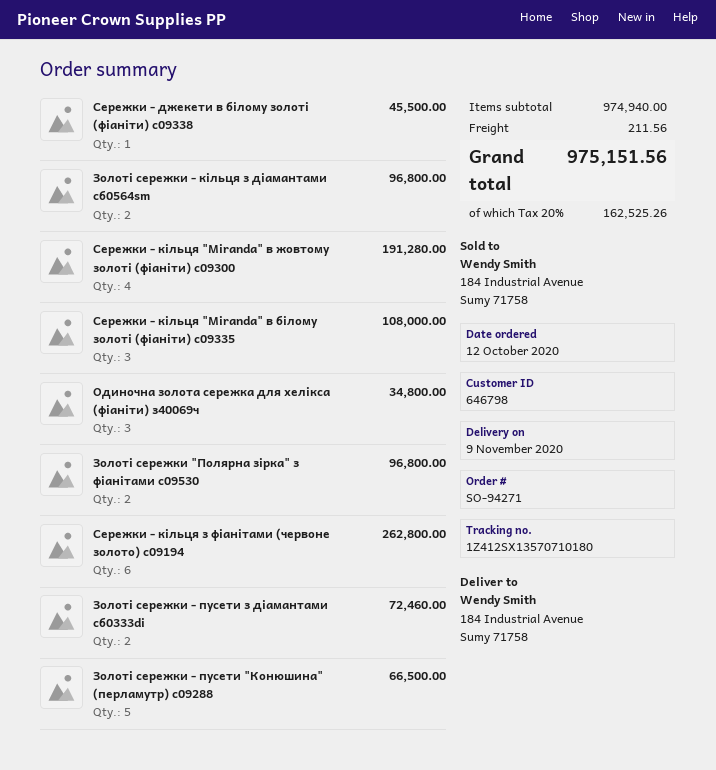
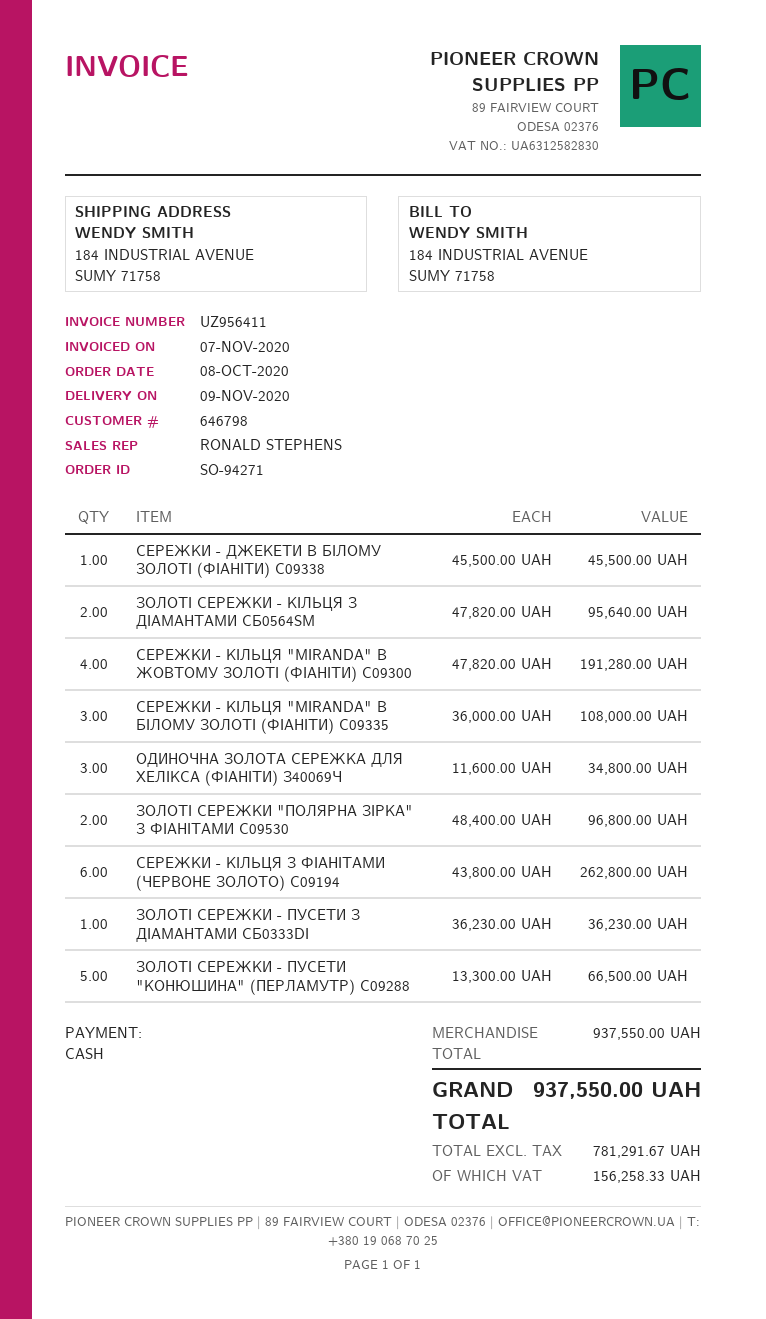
order date: 2020-10-12 -> 2020-10-08
Золоті сережки - кільця з діамантами сб0564sm: 2 for 96800.00 -> 2 for 95640.00
Золоті сережки - пусети з діамантами сб0333di: 2 for 72460.00 -> 1 for 36230.00
subtotal: 974940.00 -> 937550.00
shipping: 211.56 -> none
tax: 162525.26 -> 156258.33
total: 975151.56 -> 937550.00

